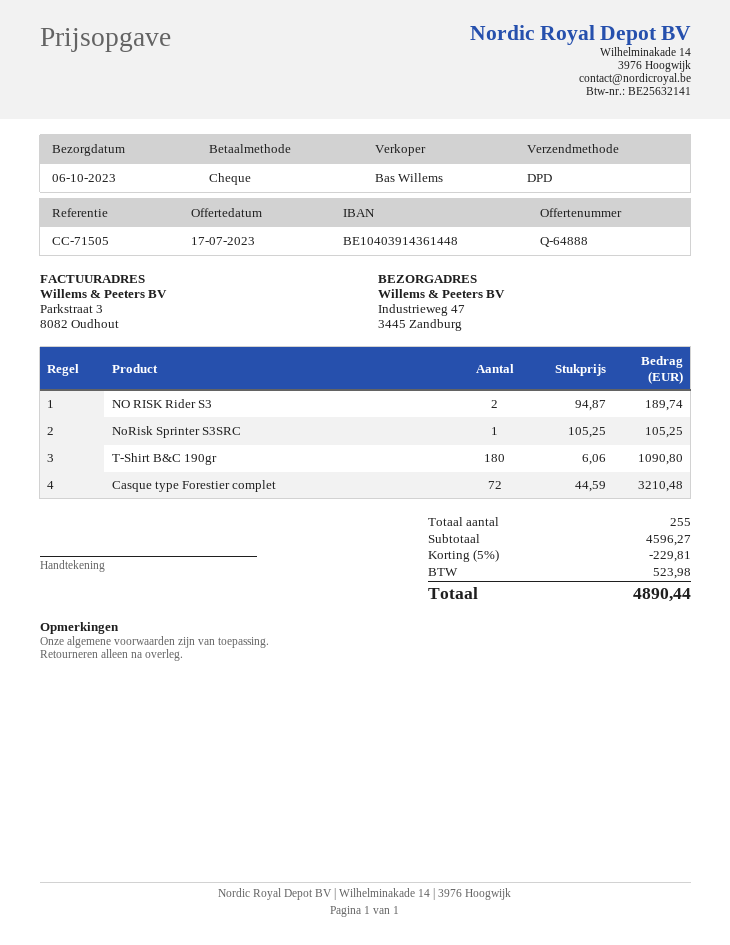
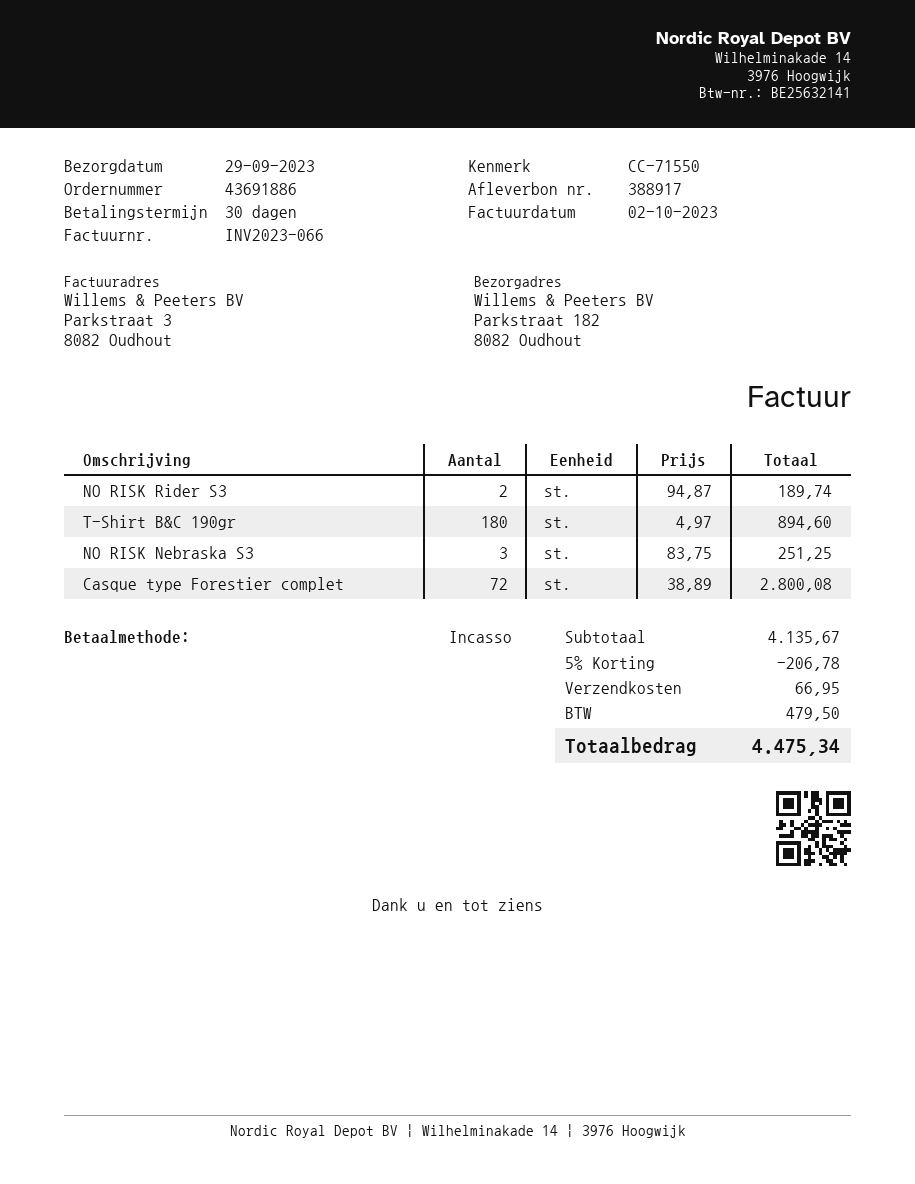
delivery date: 2023-10-06 -> 2023-09-29
reference: CC-71505 -> CC-71550
payment method: cheque -> direct debit
ship to: Industrieweg 47, 3445 Zandburg -> Parkstraat 182, 8082 Oudhout
NoRisk Sprinter S3SRC: 1 x 105.25 = 105.25 -> none
T-Shirt B&C 190gr: 180 x 6.06 = 1090.80 -> 180 x 4.97 = 894.60
Casque type Forestier complet: 72 x 44.59 = 3210.48 -> 72 x 38.89 = 2800.08
NO RISK Nebraska S3: none -> 3 x 83.75 = 251.25
subtotal: 4596.27 -> 4135.67
discount: 5% = 229.81 -> 5% = 206.78
shipping: none -> 66.95
tax: 523.98 -> 479.50
total: 4890.44 -> 4475.34

